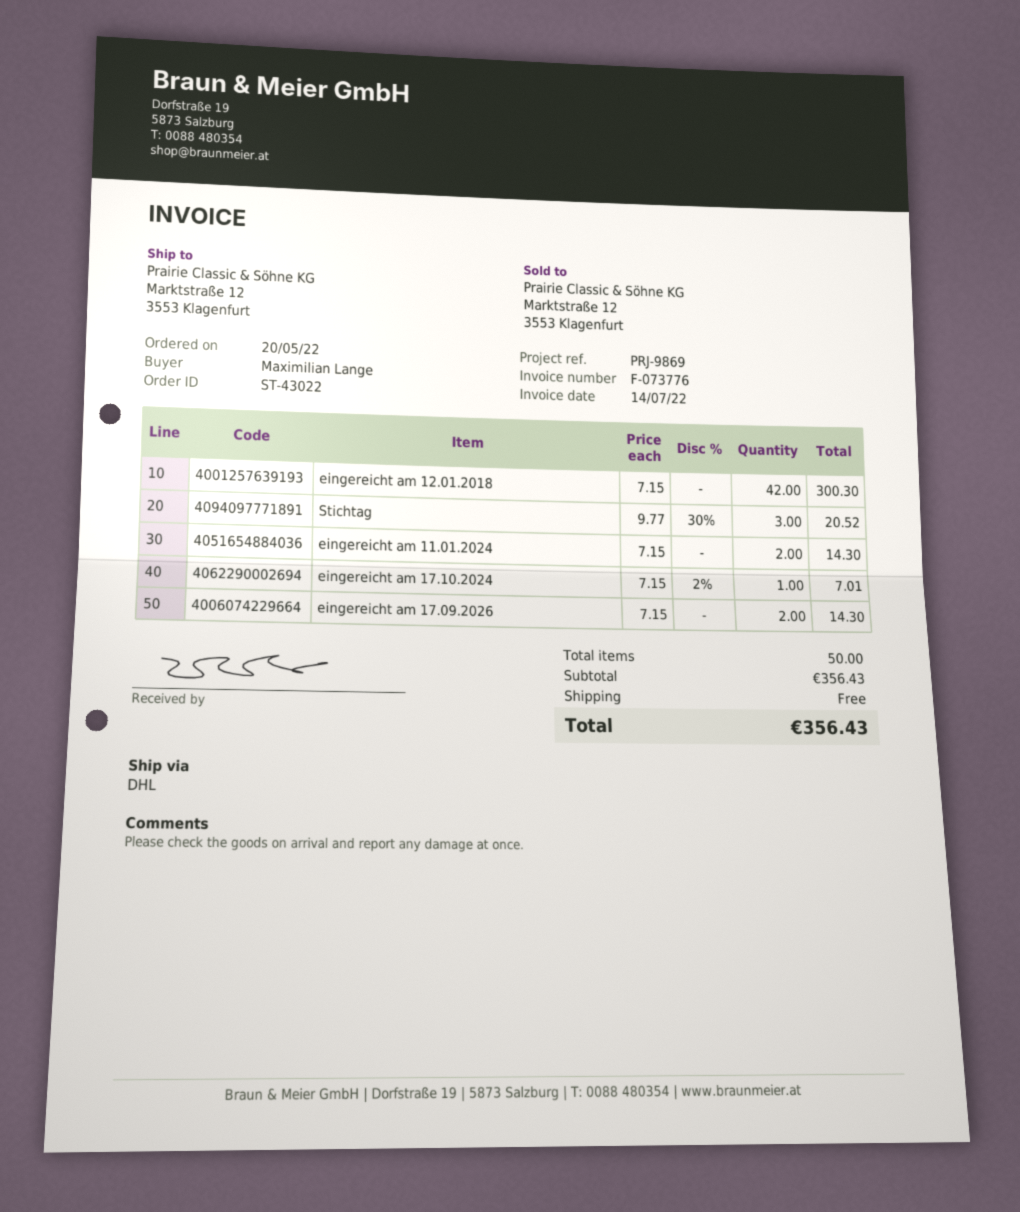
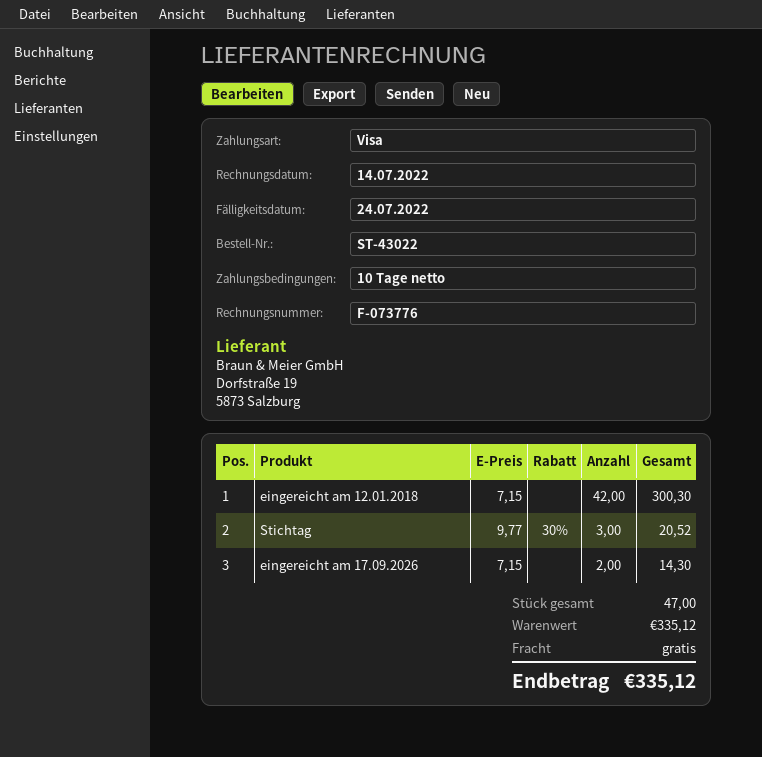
eingereicht am 11.01.2024: 2 x 7.15 = 14.30 -> none
eingereicht am 17.10.2024: 1 x 7.15 - 2% = 7.01 -> none
total quantity: 50 -> 47
subtotal: 356.43 -> 335.12
total: 356.43 -> 335.12

